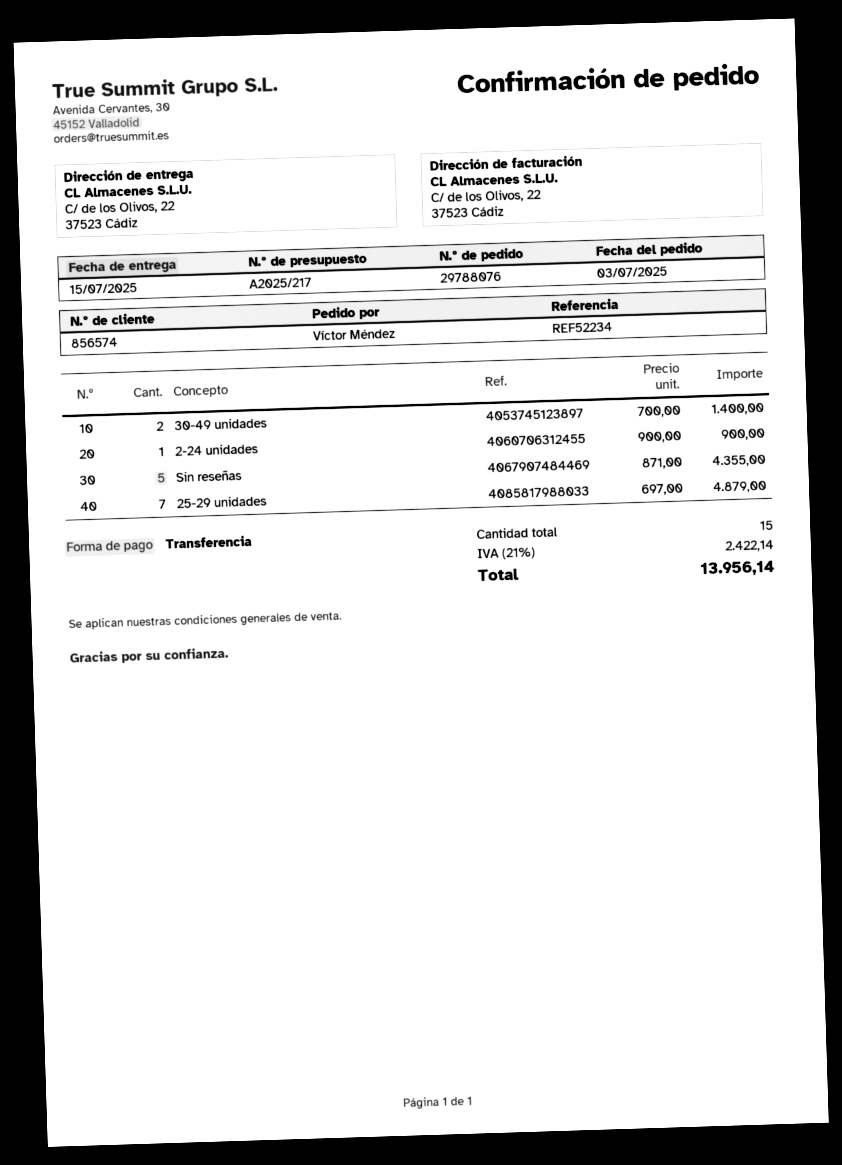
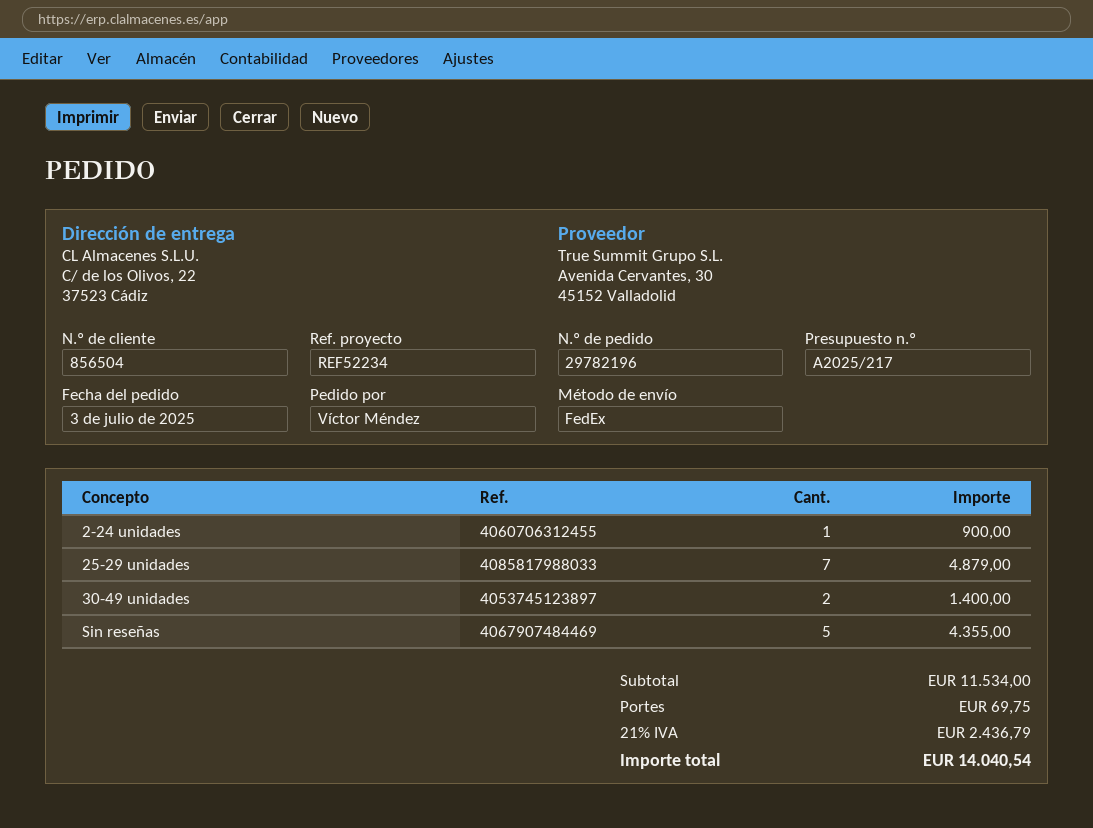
order number: 29788076 -> 29782196
customer number: 856574 -> 856504
shipping: none -> 69.75
tax: 21% = 2422.14 -> 21% = 2436.79
total: 13956.14 -> 14040.54

